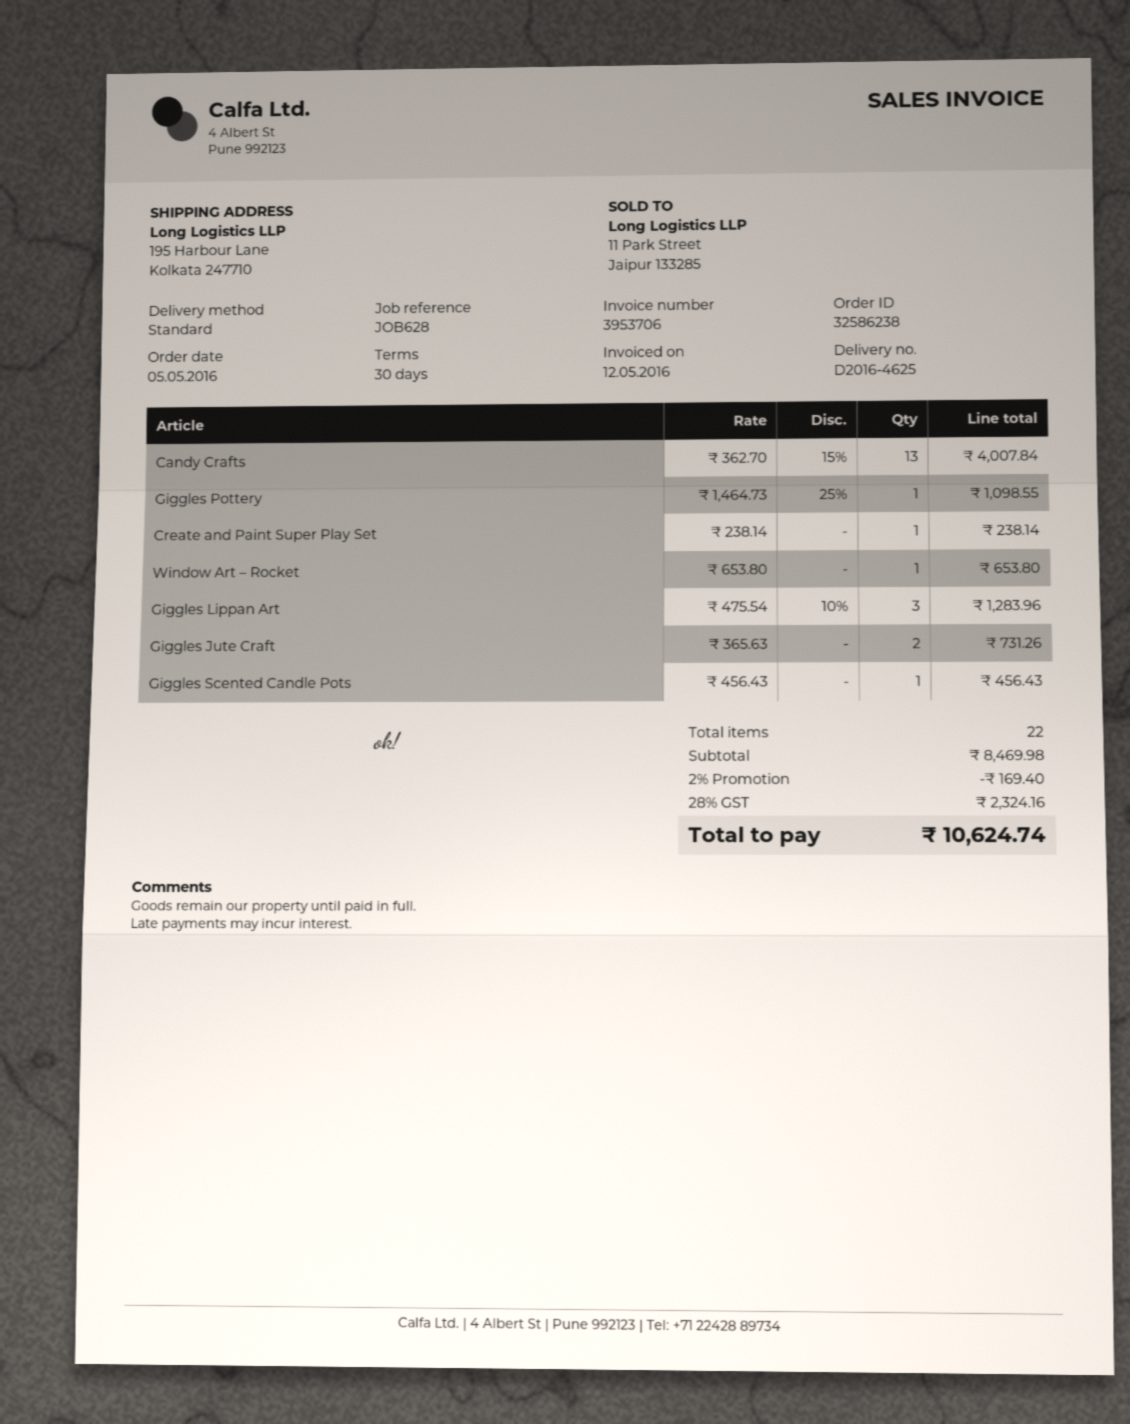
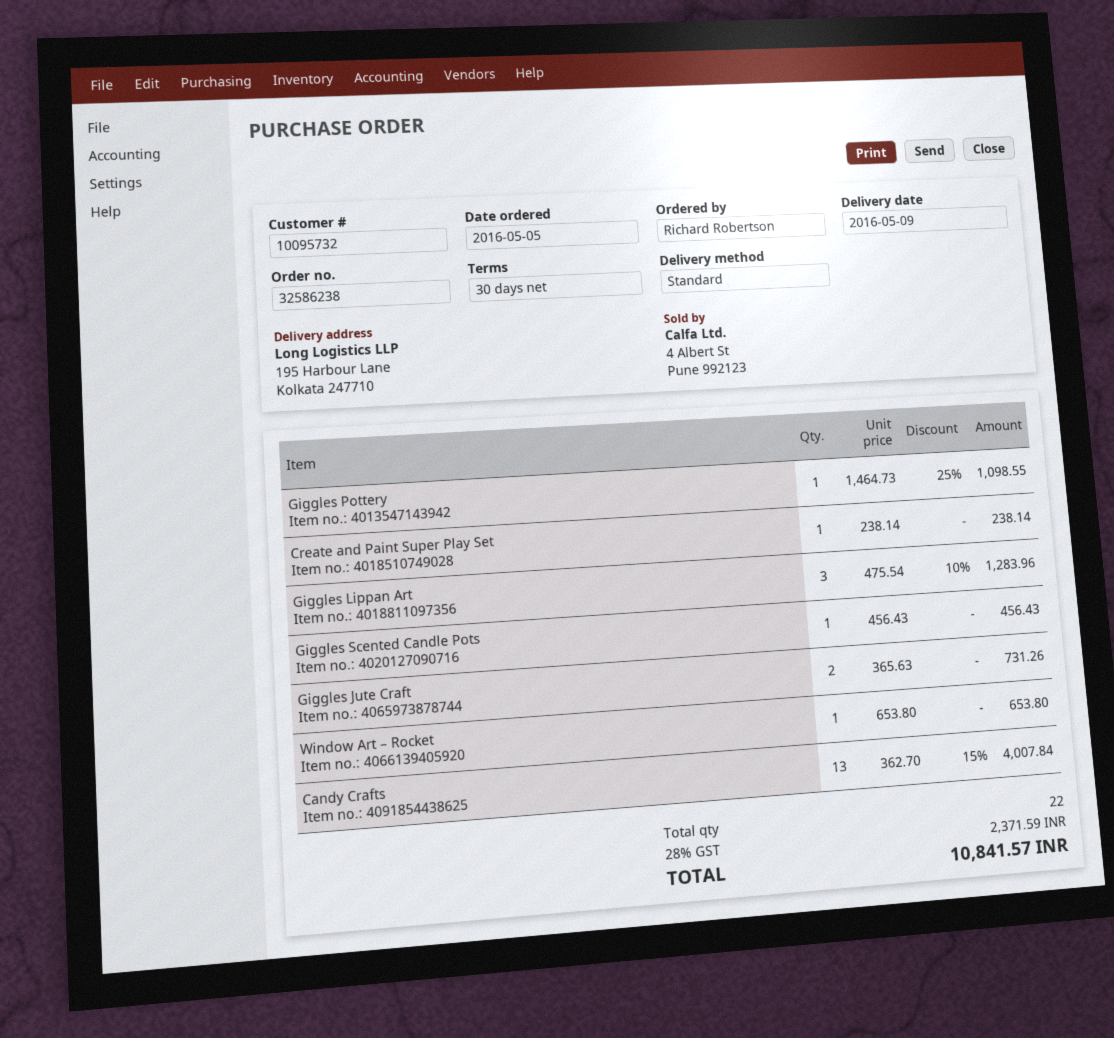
discount: 2% = 169.40 -> none
tax: 28% = 2324.16 -> 28% = 2371.59
total: 10624.74 -> 10841.57

